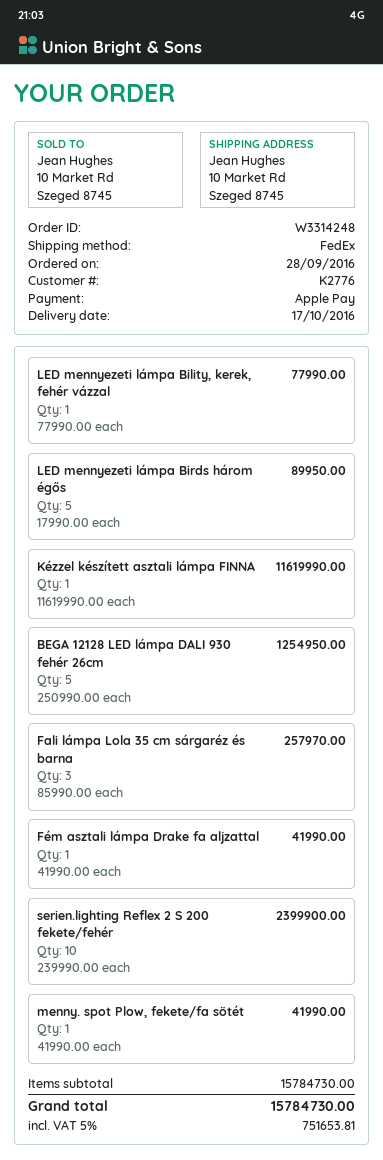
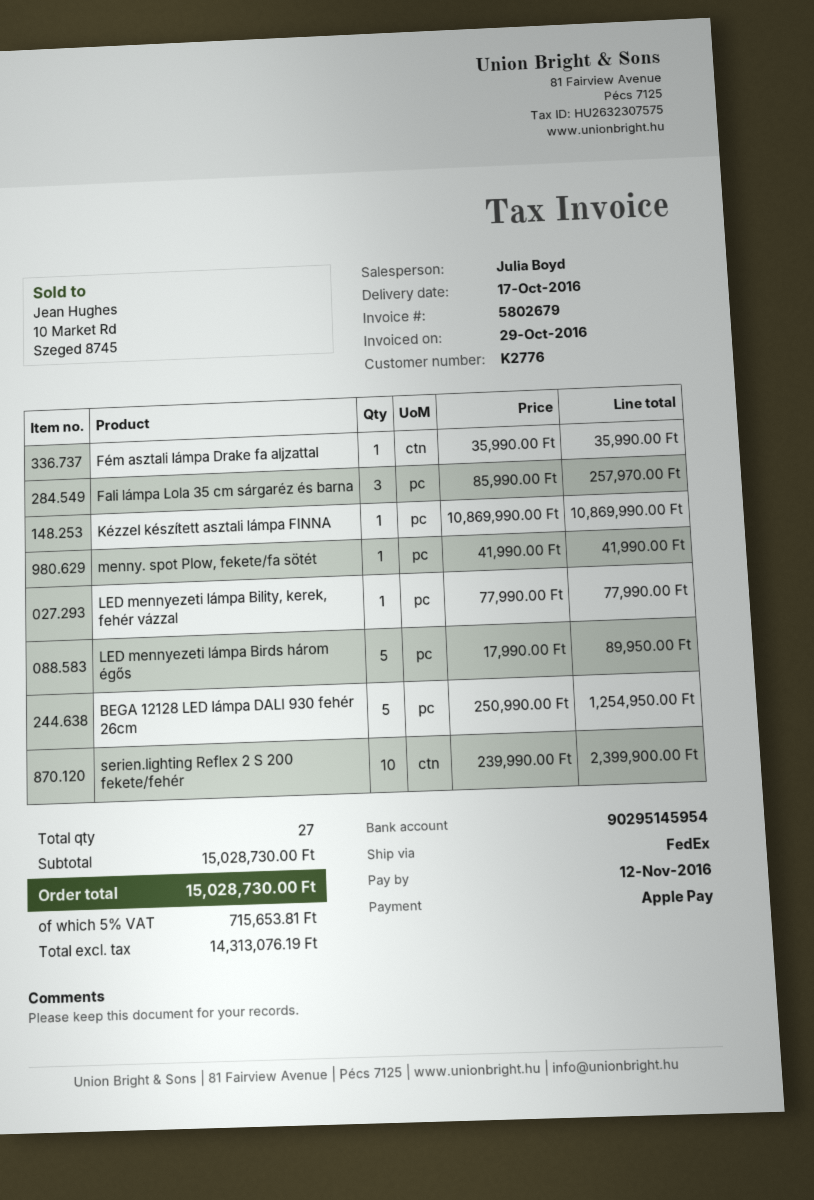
Kézzel készített asztali lámpa FINNA: 1 x 11619990.00 = 11619990.00 -> 1 x 10869990.00 = 10869990.00
Fém asztali lámpa Drake fa aljzattal: 1 x 41990.00 = 41990.00 -> 1 x 35990.00 = 35990.00
subtotal: 15784730.00 -> 15028730.00
tax: 5% = 751653.81 -> 5% = 715653.81
total: 15784730.00 -> 15028730.00

